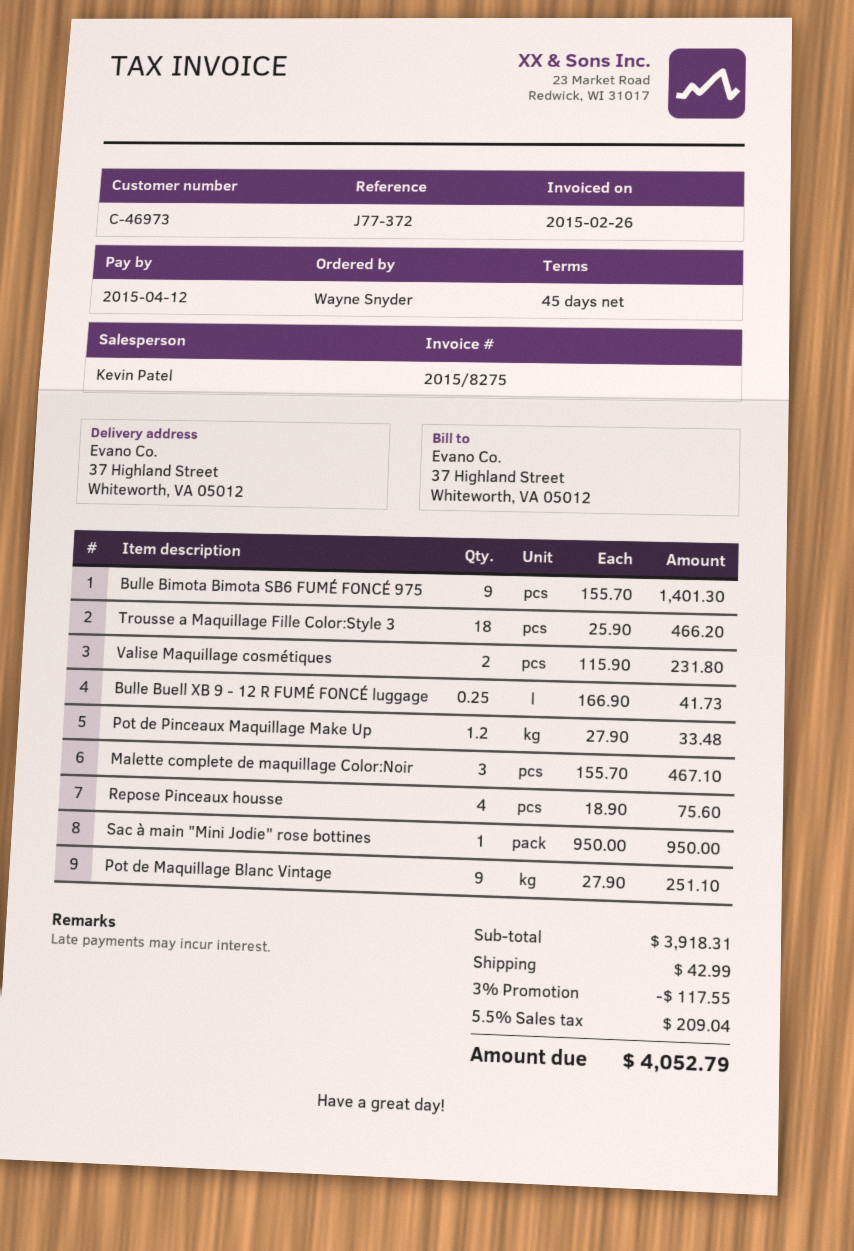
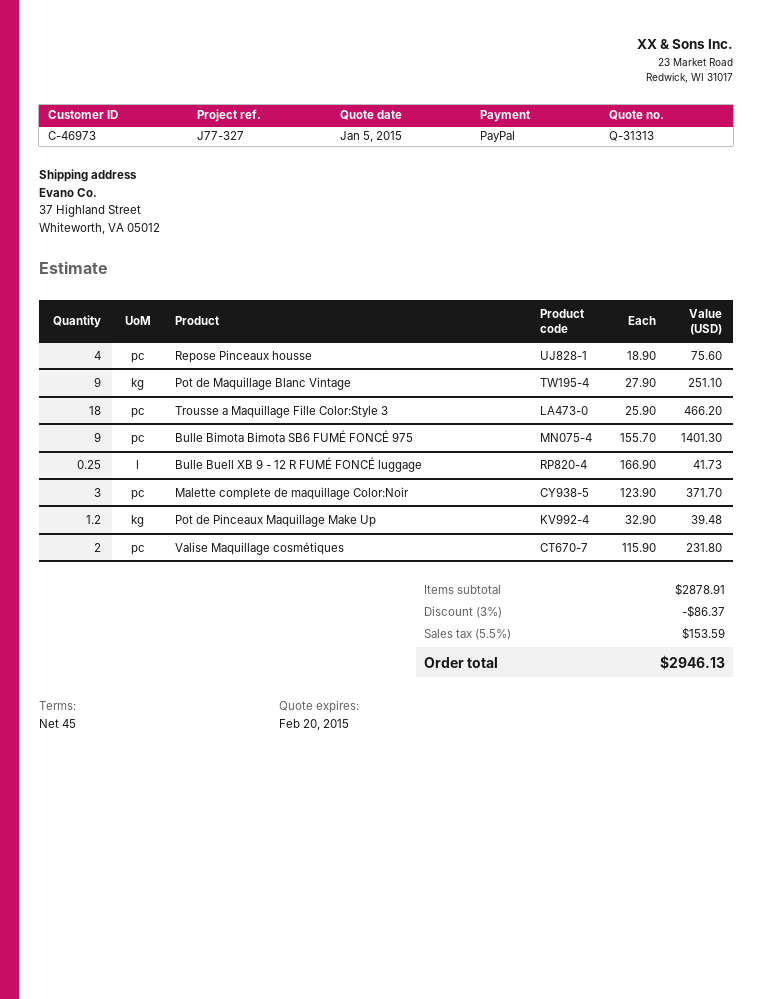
reference: J77-372 -> J77-327
Pot de Pinceaux Maquillage Make Up: 1.2 x 27.90 = 33.48 -> 1.2 x 32.90 = 39.48
Malette complete de maquillage Color:Noir: 3 x 155.70 = 467.10 -> 3 x 123.90 = 371.70
Sac à main "Mini Jodie" rose bottines: 1 x 950.00 = 950.00 -> none
subtotal: 3918.31 -> 2878.91
discount: 3% = 117.55 -> 3% = 86.37
shipping: 42.99 -> none
tax: 5.5% = 209.04 -> 5.5% = 153.59
total: 4052.79 -> 2946.13

